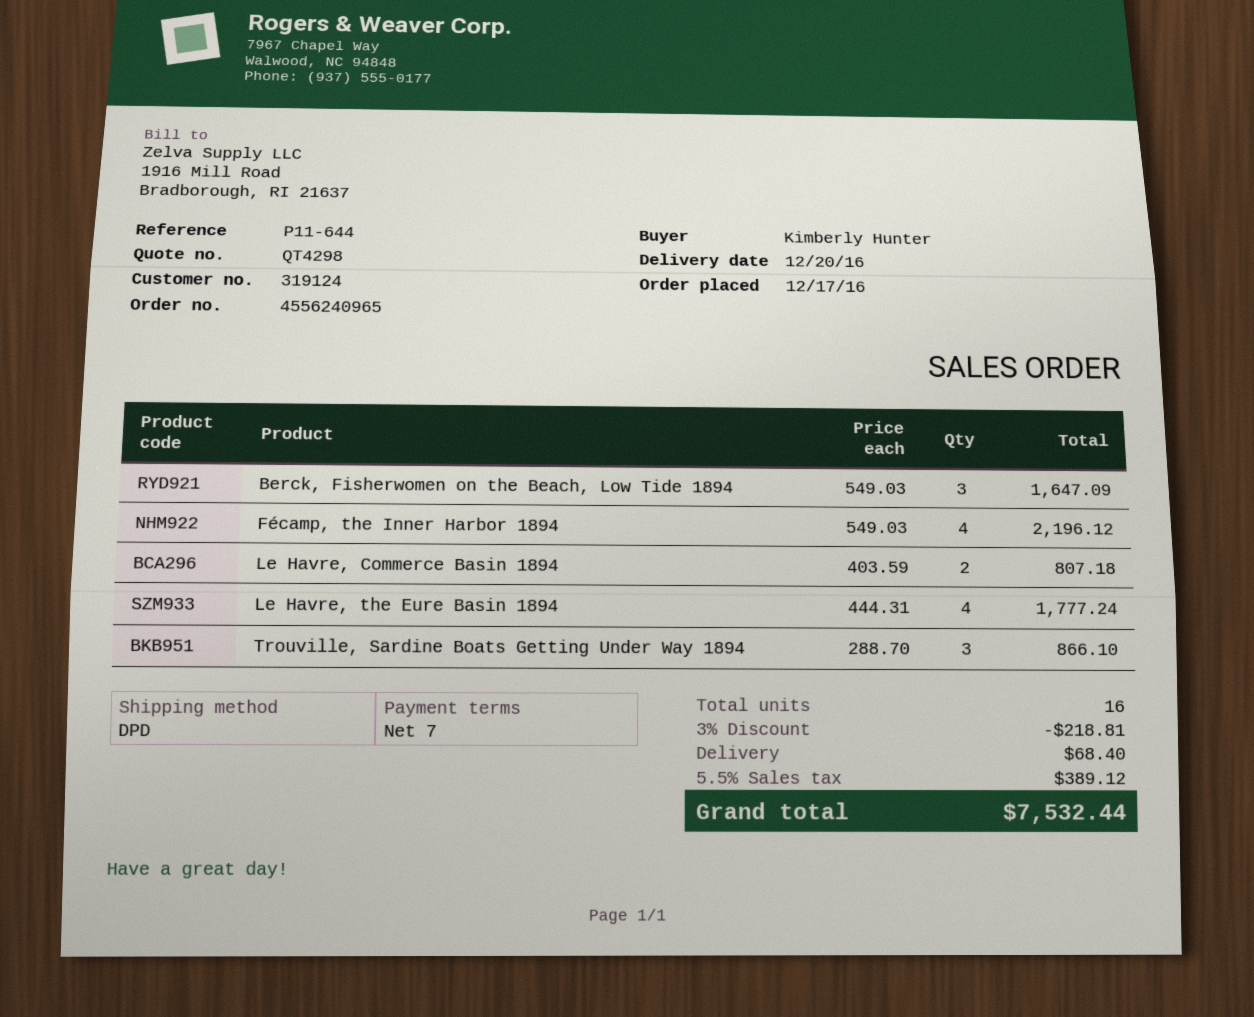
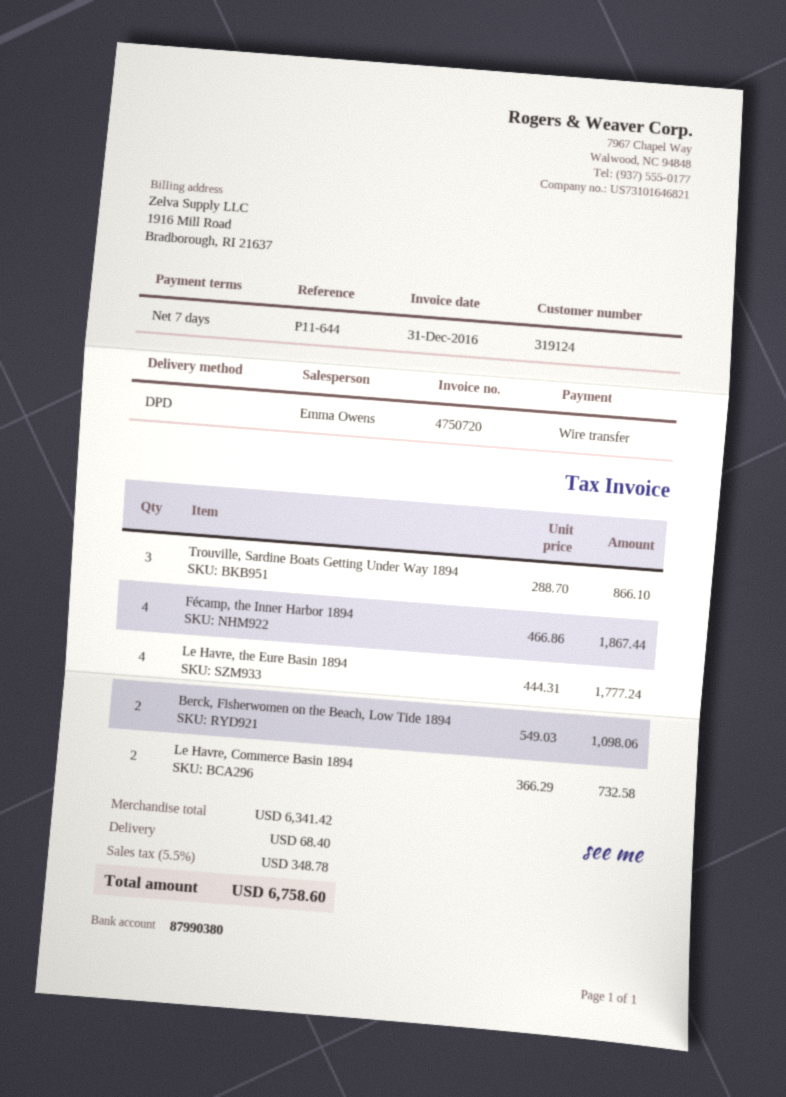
Berck, Fisherwomen on the Beach, Low Tide 1894: 3 x 549.03 = 1647.09 -> 2 x 549.03 = 1098.06
Fécamp, the Inner Harbor 1894: 4 x 549.03 = 2196.12 -> 4 x 466.86 = 1867.44
Le Havre, Commerce Basin 1894: 2 x 403.59 = 807.18 -> 2 x 366.29 = 732.58
discount: 3% = 218.81 -> none
tax: 5.5% = 389.12 -> 5.5% = 348.78
total: 7532.44 -> 6758.60

